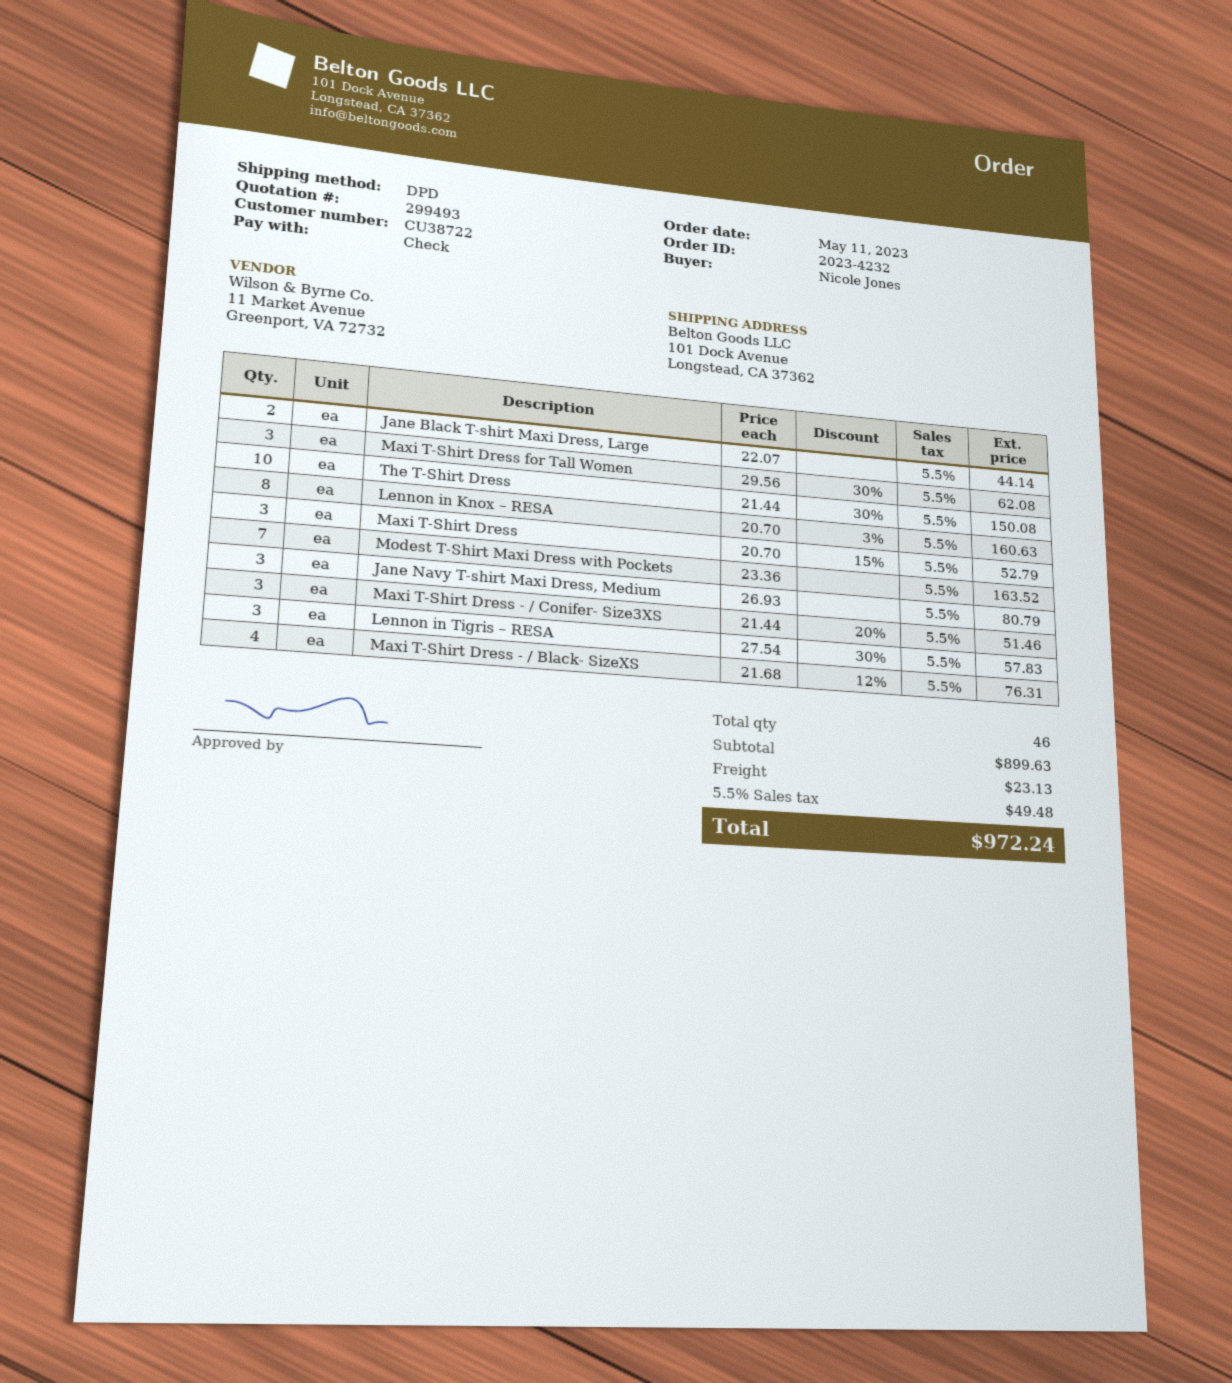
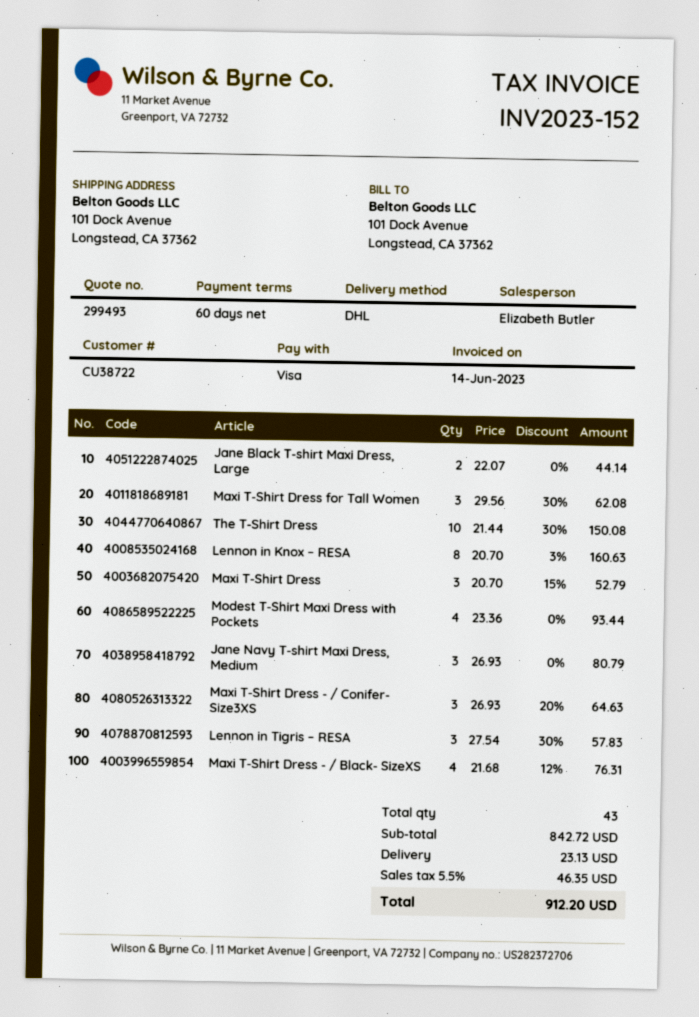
payment method: cheque -> Visa
shipping method: DPD -> DHL
Modest T-Shirt Maxi Dress with Pockets: 7 x 23.36 = 163.52 -> 4 x 23.36 = 93.44
Maxi T-Shirt Dress - / Conifer- Size3XS: 3 x 21.44 - 20% = 51.46 -> 3 x 26.93 - 20% = 64.63
total quantity: 46 -> 43
subtotal: 899.63 -> 842.72
tax: 5.5% = 49.48 -> 5.5% = 46.35
total: 972.24 -> 912.20

